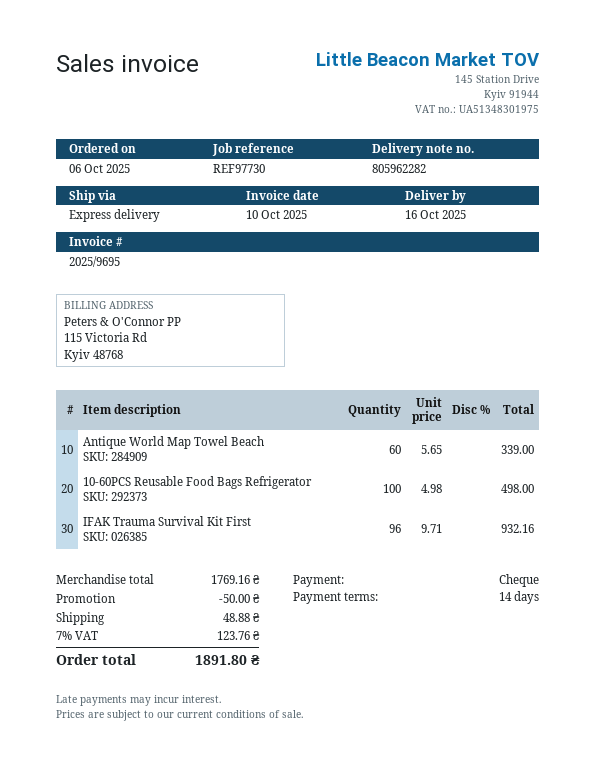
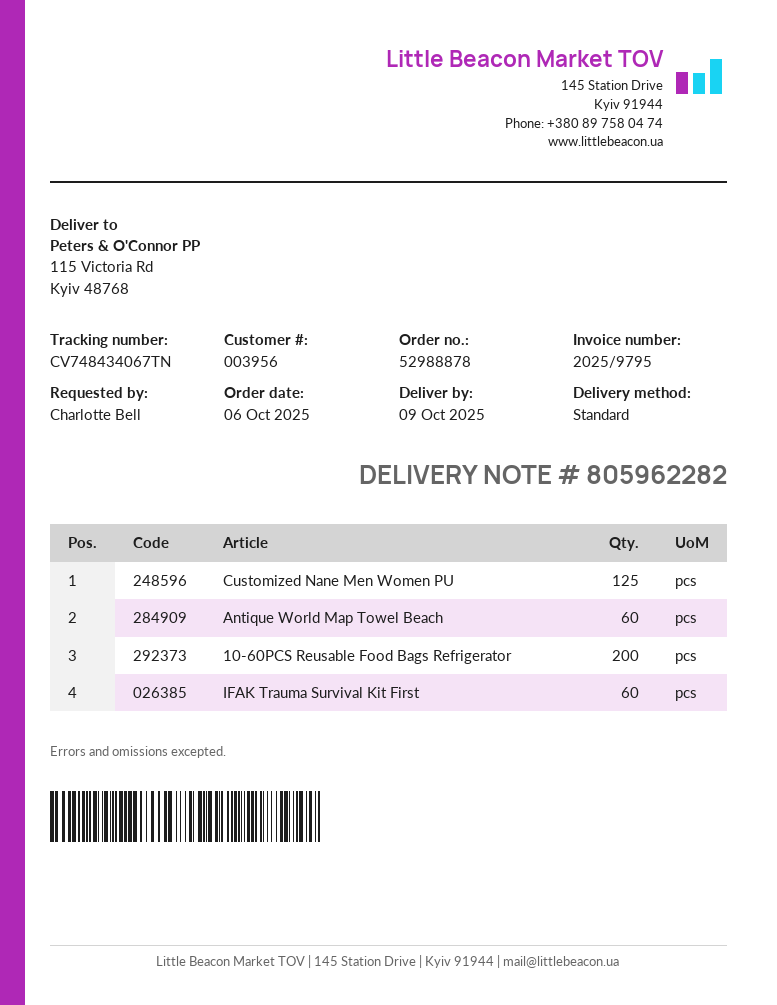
delivery date: 2025-10-16 -> 2025-10-09
invoice number: 2025/9695 -> 2025/9795
shipping method: express -> standard
10-60PCS Reusable Food Bags Refrigerator: 100 -> 200
IFAK Trauma Survival Kit First: 96 -> 60
Customized Nane Men Women PU: none -> 125

